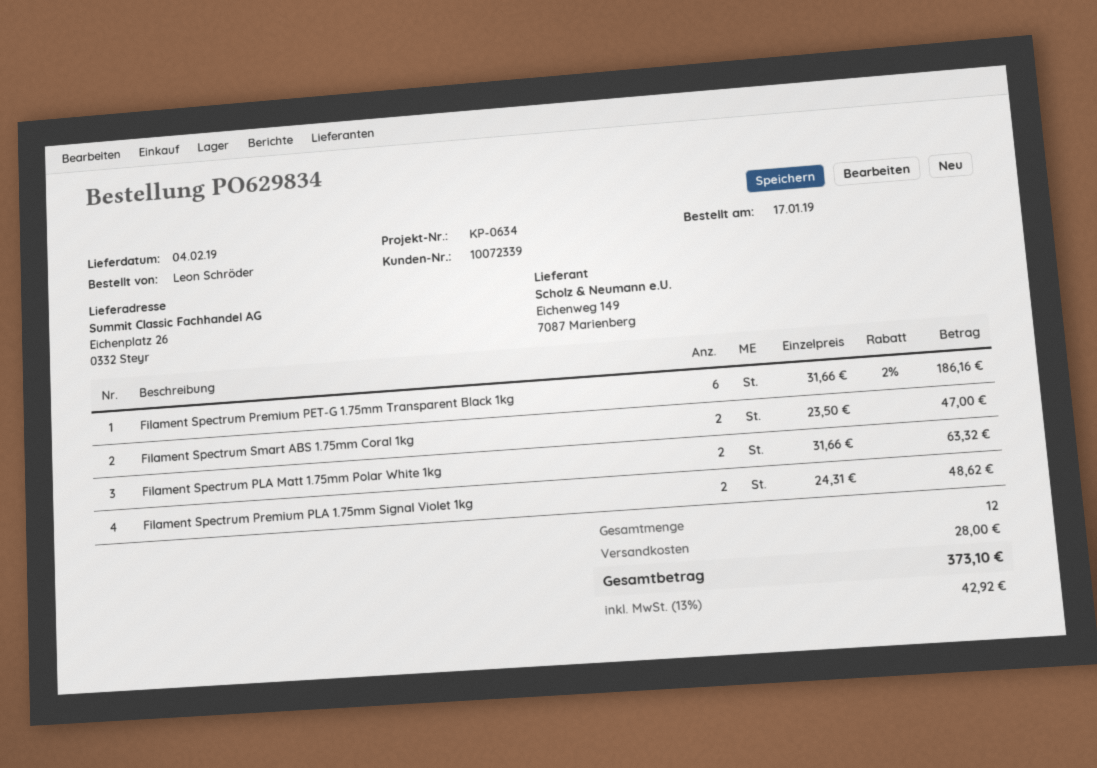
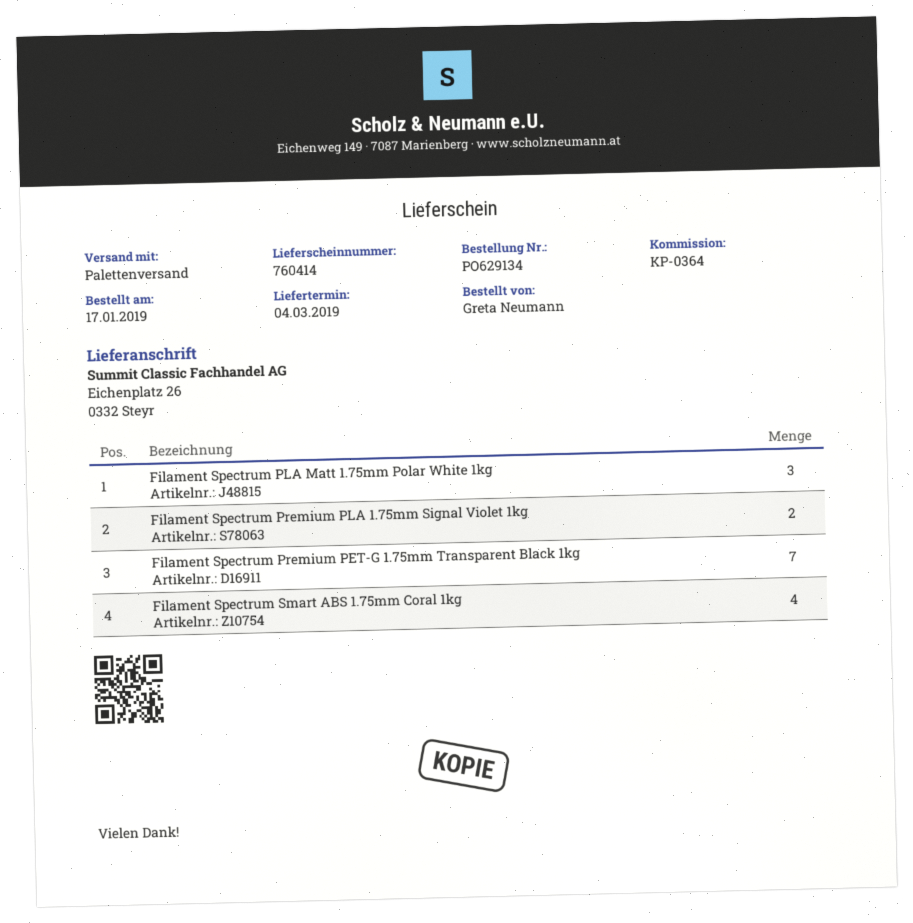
order number: PO629834 -> PO629134
delivery date: 2019-02-04 -> 2019-03-04
reference: KP-0634 -> KP-0364
ordered by: Leon Schröder -> Greta Neumann
Filament Spectrum Premium PET-G 1.75mm Transparent Black 1kg: 6 -> 7
Filament Spectrum Smart ABS 1.75mm Coral 1kg: 2 -> 4
Filament Spectrum PLA Matt 1.75mm Polar White 1kg: 2 -> 3

